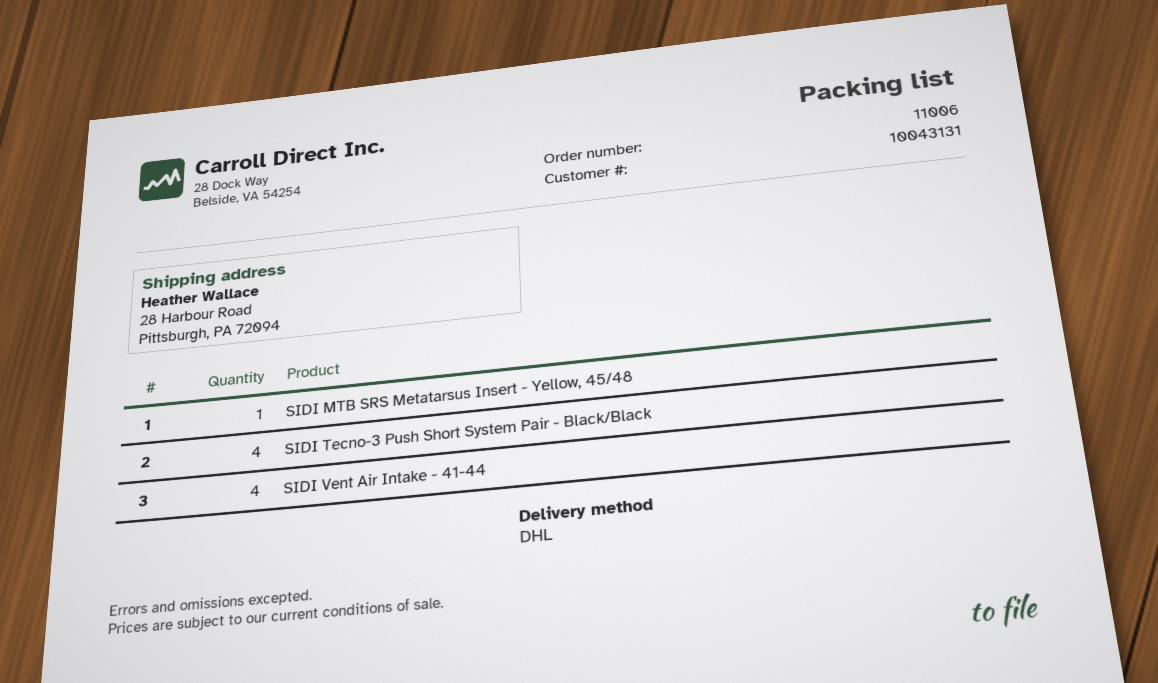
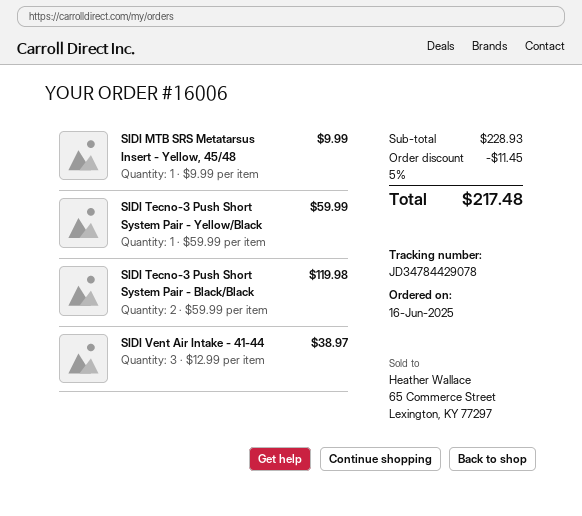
order number: 11006 -> 16006
SIDI Tecno-3 Push Short System Pair - Black/Black: 4 -> 2
SIDI Vent Air Intake - 41-44: 4 -> 3
SIDI Tecno-3 Push Short System Pair - Yellow/Black: none -> 1

